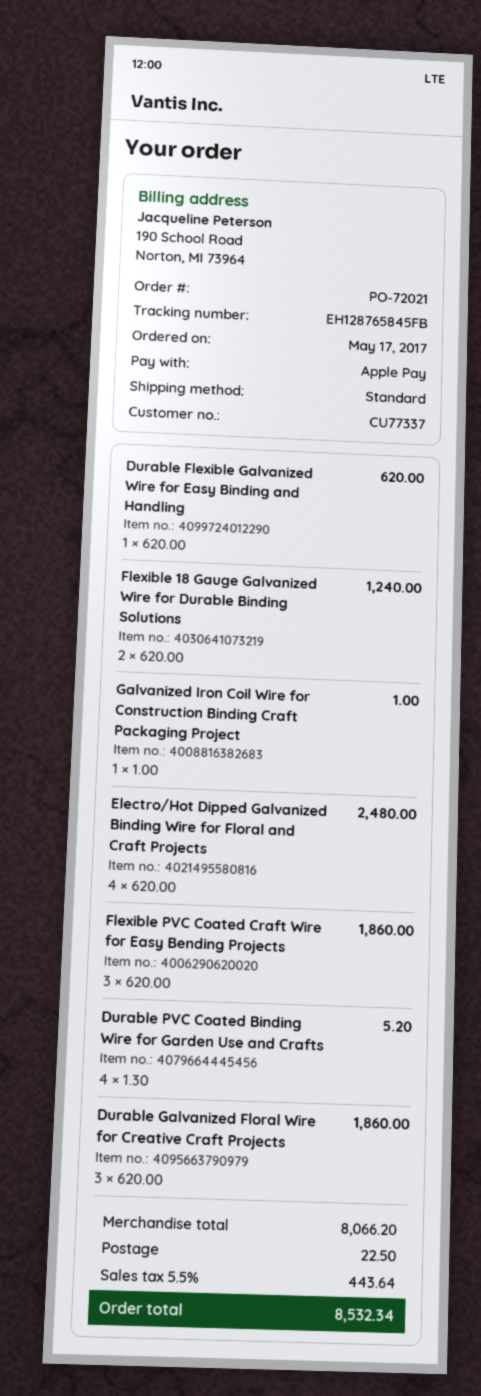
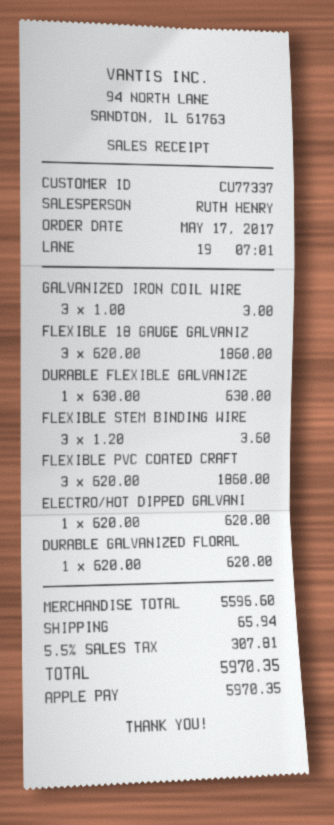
Durable Flexible Galvanized Wire for Easy Binding and Handling: 1 x 620.00 = 620.00 -> 1 x 630.00 = 630.00
Flexible 18 Gauge Galvanized Wire for Durable Binding Solutions: 2 x 620.00 = 1240.00 -> 3 x 620.00 = 1860.00
Galvanized Iron Coil Wire for Construction Binding Craft Packaging Project: 1 x 1.00 = 1.00 -> 3 x 1.00 = 3.00
Electro/Hot Dipped Galvanized Binding Wire for Floral and Craft Projects: 4 x 620.00 = 2480.00 -> 1 x 620.00 = 620.00
Durable PVC Coated Binding Wire for Garden Use and Crafts: 4 x 1.30 = 5.20 -> none
Durable Galvanized Floral Wire for Creative Craft Projects: 3 x 620.00 = 1860.00 -> 1 x 620.00 = 620.00
FLEXIBLE STEM BINDING WIRE: none -> 3 x 1.20 = 3.60
subtotal: 8066.20 -> 5596.60
shipping: 22.50 -> 65.94
tax: 5.5% = 443.64 -> 5.5% = 307.81
total: 8532.34 -> 5970.35

